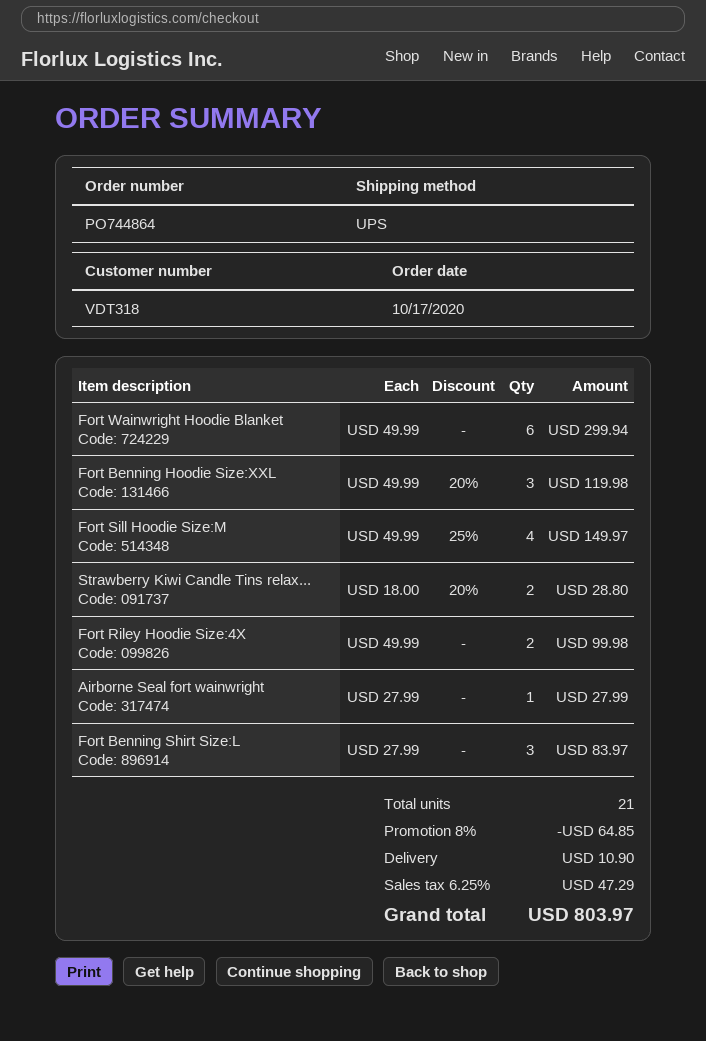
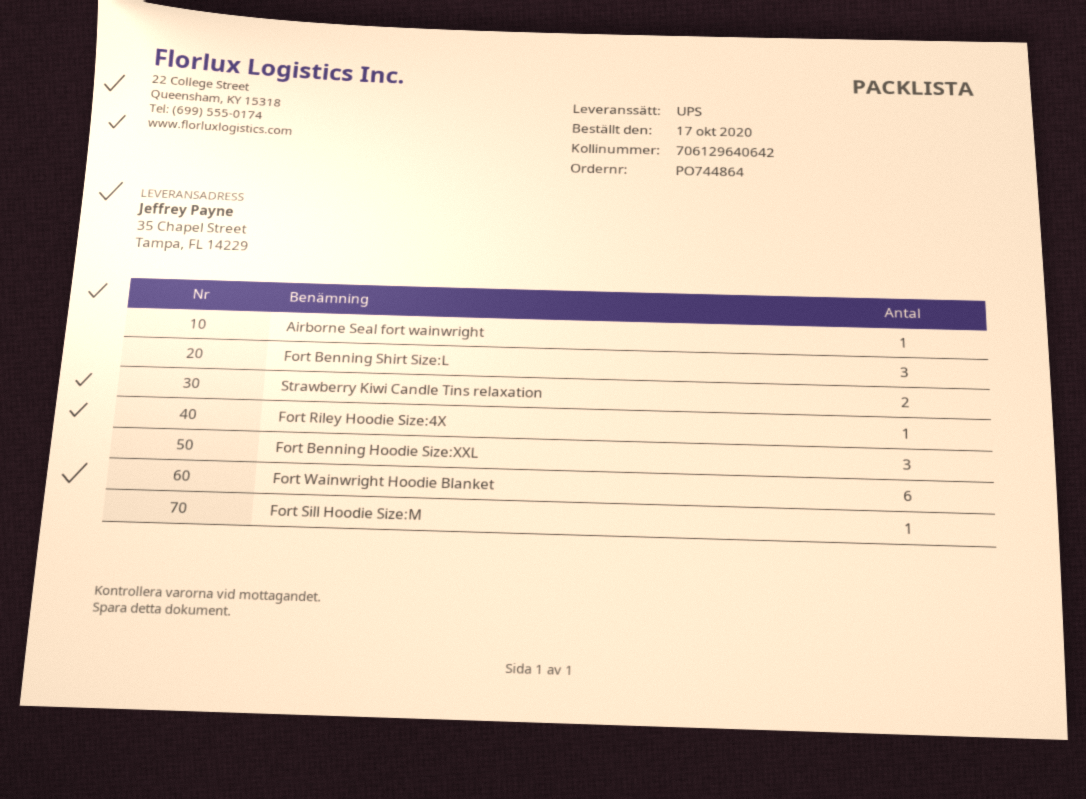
Fort Sill Hoodie Size:M: 4 -> 1
Fort Riley Hoodie Size:4X: 2 -> 1

